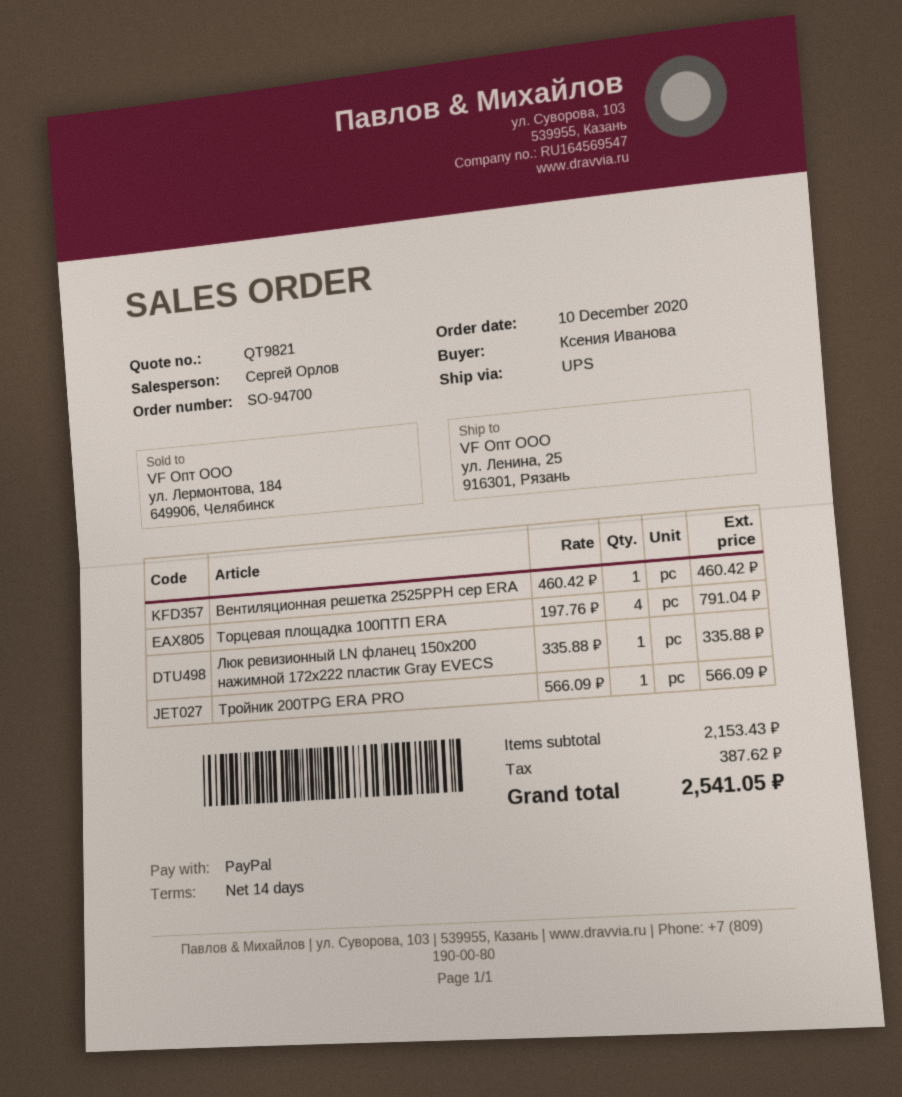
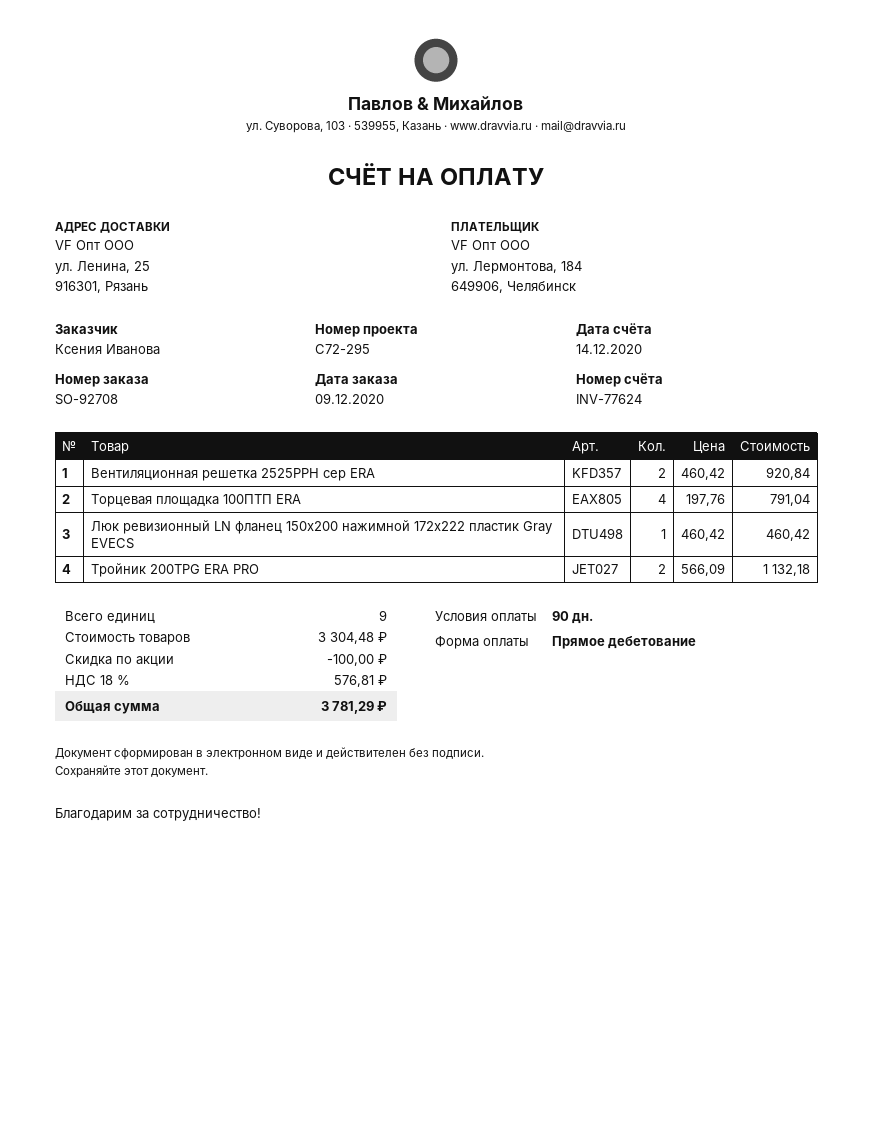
order number: SO-94700 -> SO-92708
order date: 2020-12-10 -> 2020-12-09
payment terms: 14 days -> 90 days
payment method: PayPal -> direct debit
Вентиляционная решетка 2525РРН сер ERA: 1 x 460.42 = 460.42 -> 2 x 460.42 = 920.84
Люк ревизионный LN фланец 150х200 нажимной 172х222 пластик Gray EVECS: 1 x 335.88 = 335.88 -> 1 x 460.42 = 460.42
Тройник 200TPG ERA PRO: 1 x 566.09 = 566.09 -> 2 x 566.09 = 1132.18
subtotal: 2153.43 -> 3304.48
discount: none -> 100.00
tax: 387.62 -> 576.81
total: 2541.05 -> 3781.29

